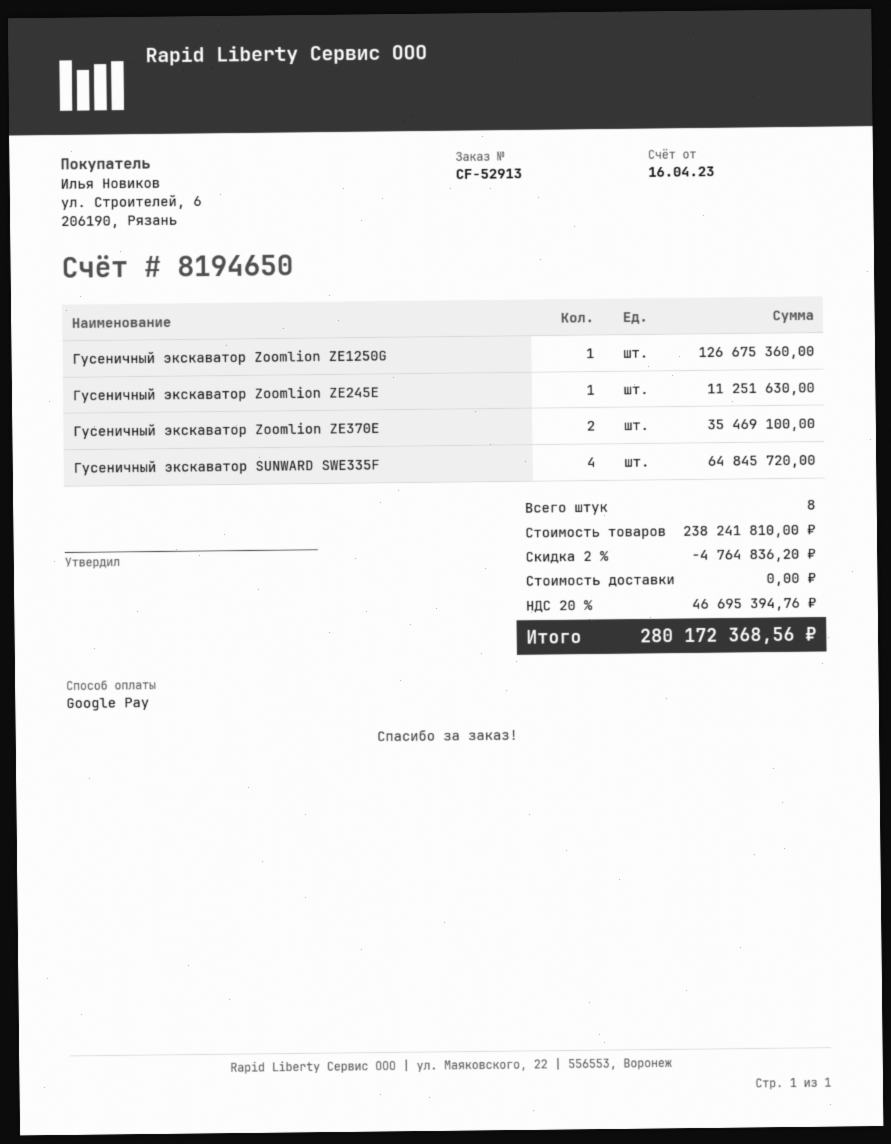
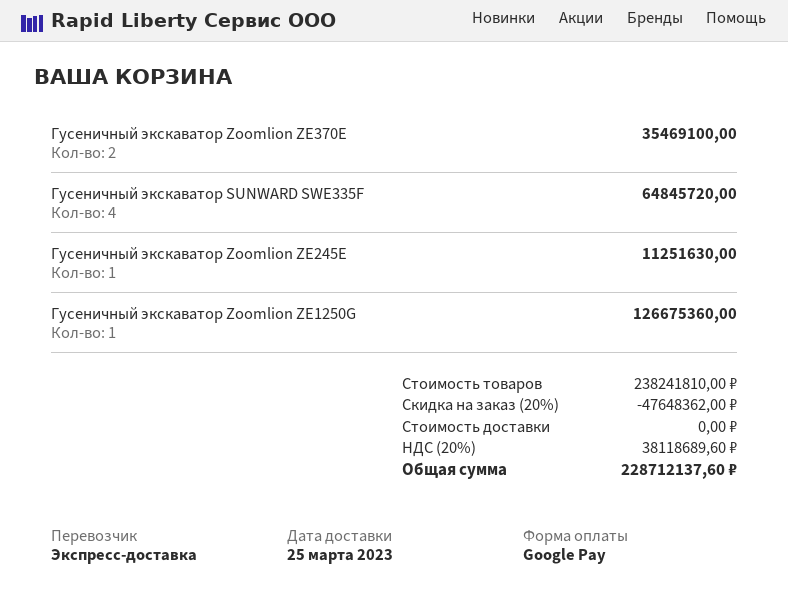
discount: 2% = 4764836.20 -> 20% = 47648362.00
tax: 20% = 46695394.76 -> 20% = 38118689.60
total: 280172368.56 -> 228712137.60

